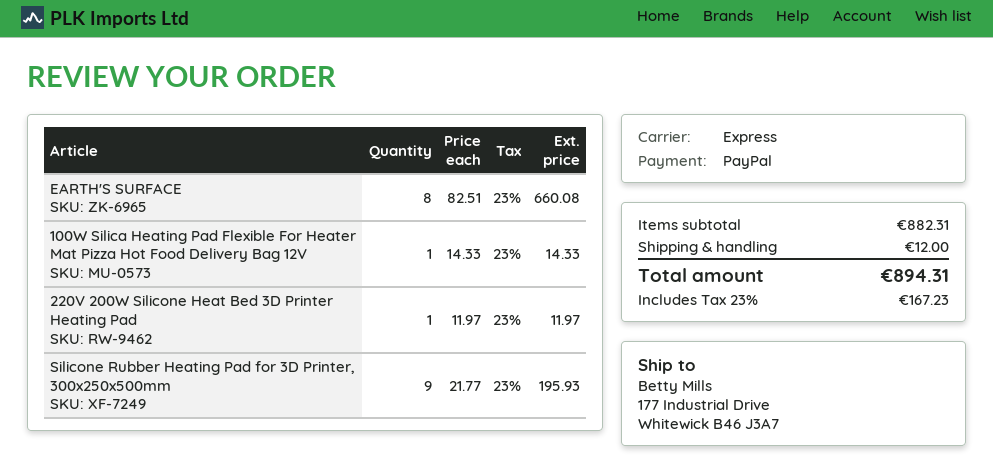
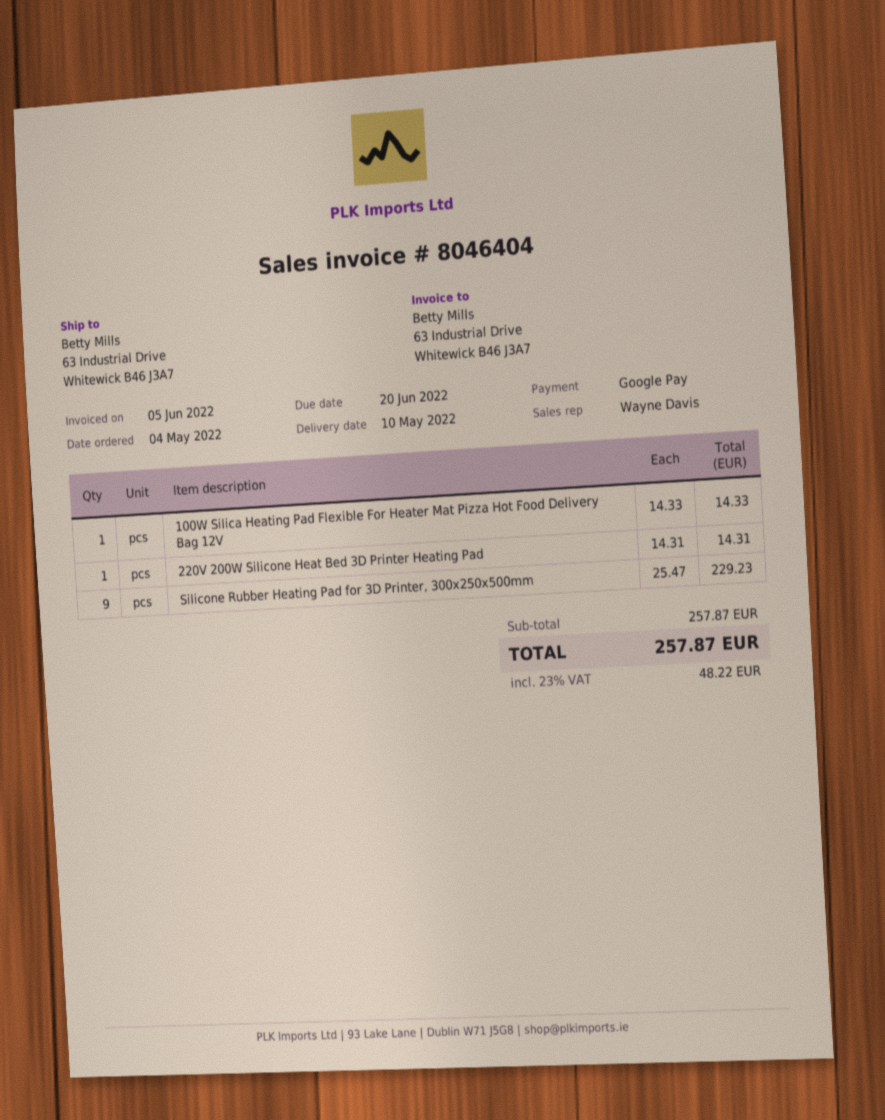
payment method: PayPal -> Google Pay
ship to: 177 Industrial Drive, Whitewick B46 J3A7 -> 63 Industrial Drive, Whitewick B46 J3A7
EARTH'S SURFACE: 8 x 82.51 = 660.08 -> none
220V 200W Silicone Heat Bed 3D Printer Heating Pad: 1 x 11.97 = 11.97 -> 1 x 14.31 = 14.31
Silicone Rubber Heating Pad for 3D Printer, 300x250x500mm: 9 x 21.77 = 195.93 -> 9 x 25.47 = 229.23
subtotal: 882.31 -> 257.87
shipping: 12.00 -> none
tax: 23% = 167.23 -> 23% = 48.22
total: 894.31 -> 257.87

